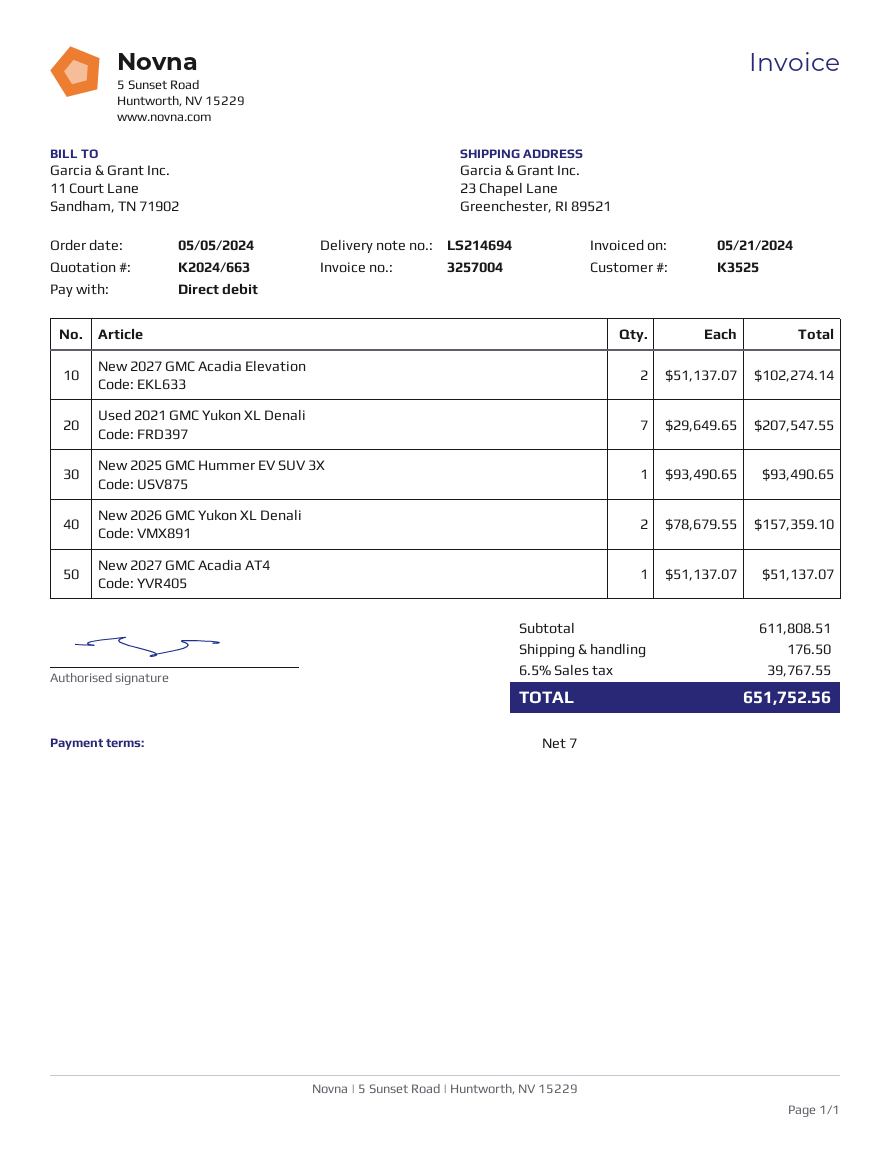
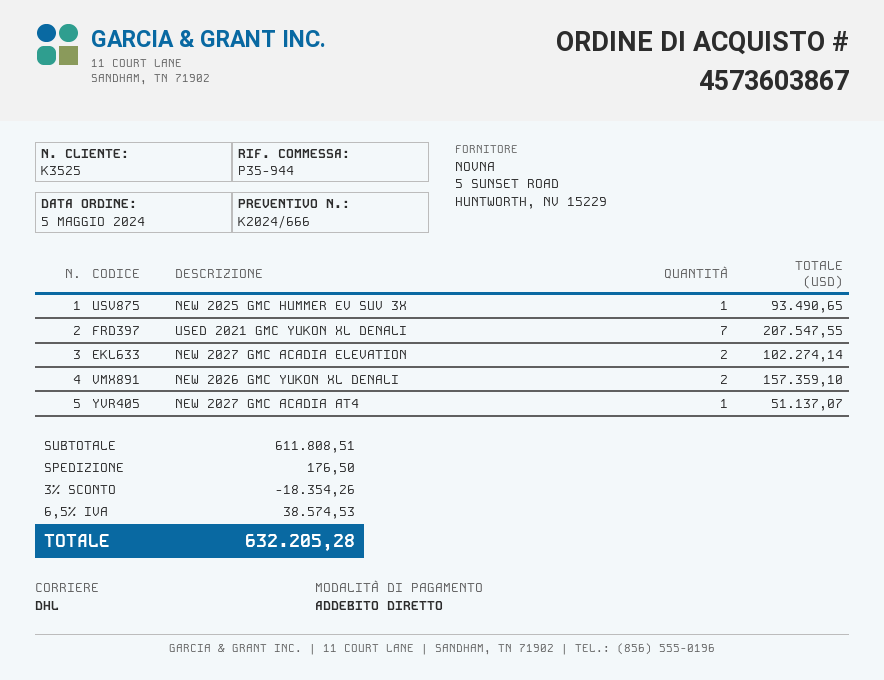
quote number: K2024/663 -> K2024/666
discount: none -> 3% = 18354.26
tax: 6.5% = 39767.55 -> 6.5% = 38574.53
total: 651752.56 -> 632205.28

